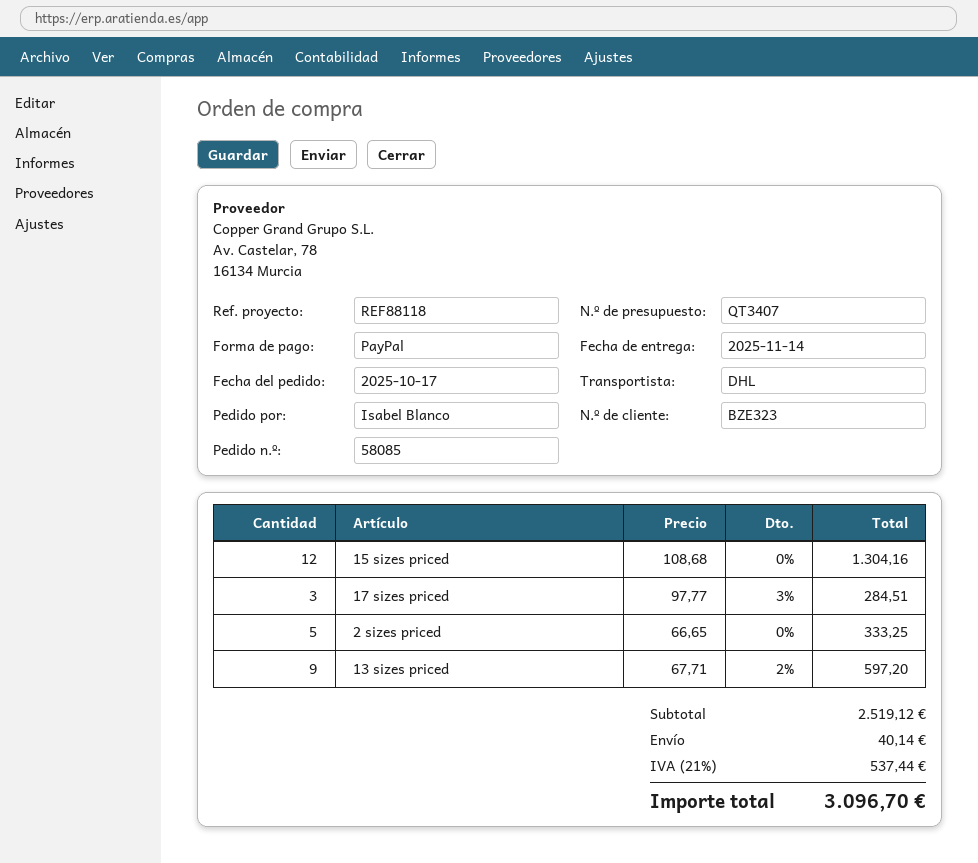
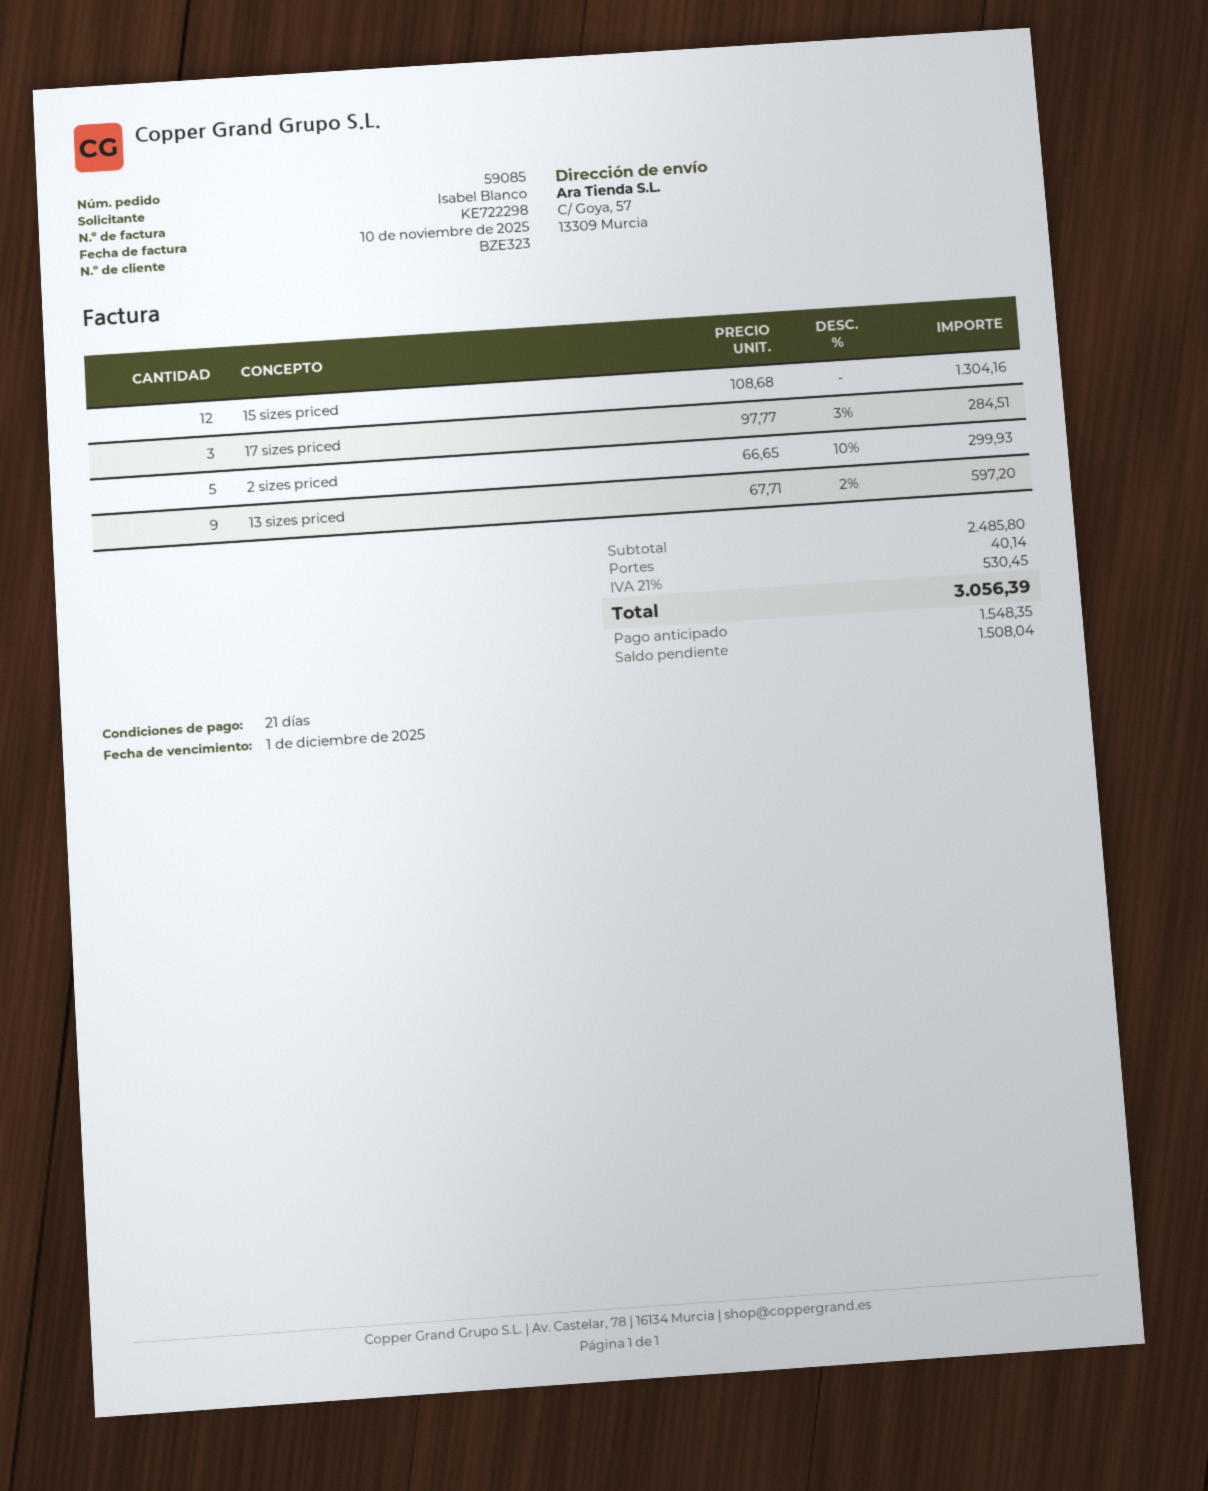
order number: 58085 -> 59085
2 sizes priced: 5 x 66.65 = 333.25 -> 5 x 66.65 - 10% = 299.93
subtotal: 2519.12 -> 2485.80
tax: 21% = 537.44 -> 21% = 530.45
total: 3096.70 -> 3056.39

